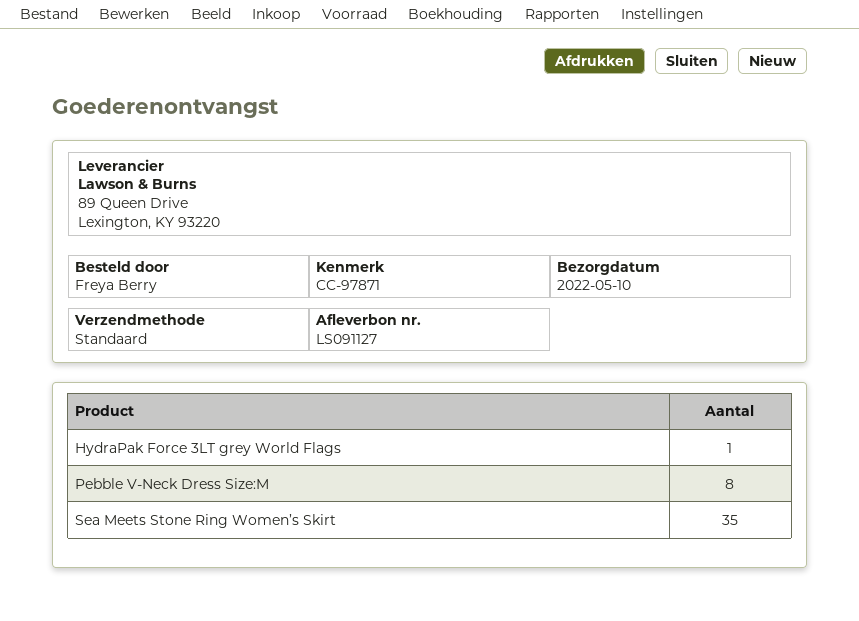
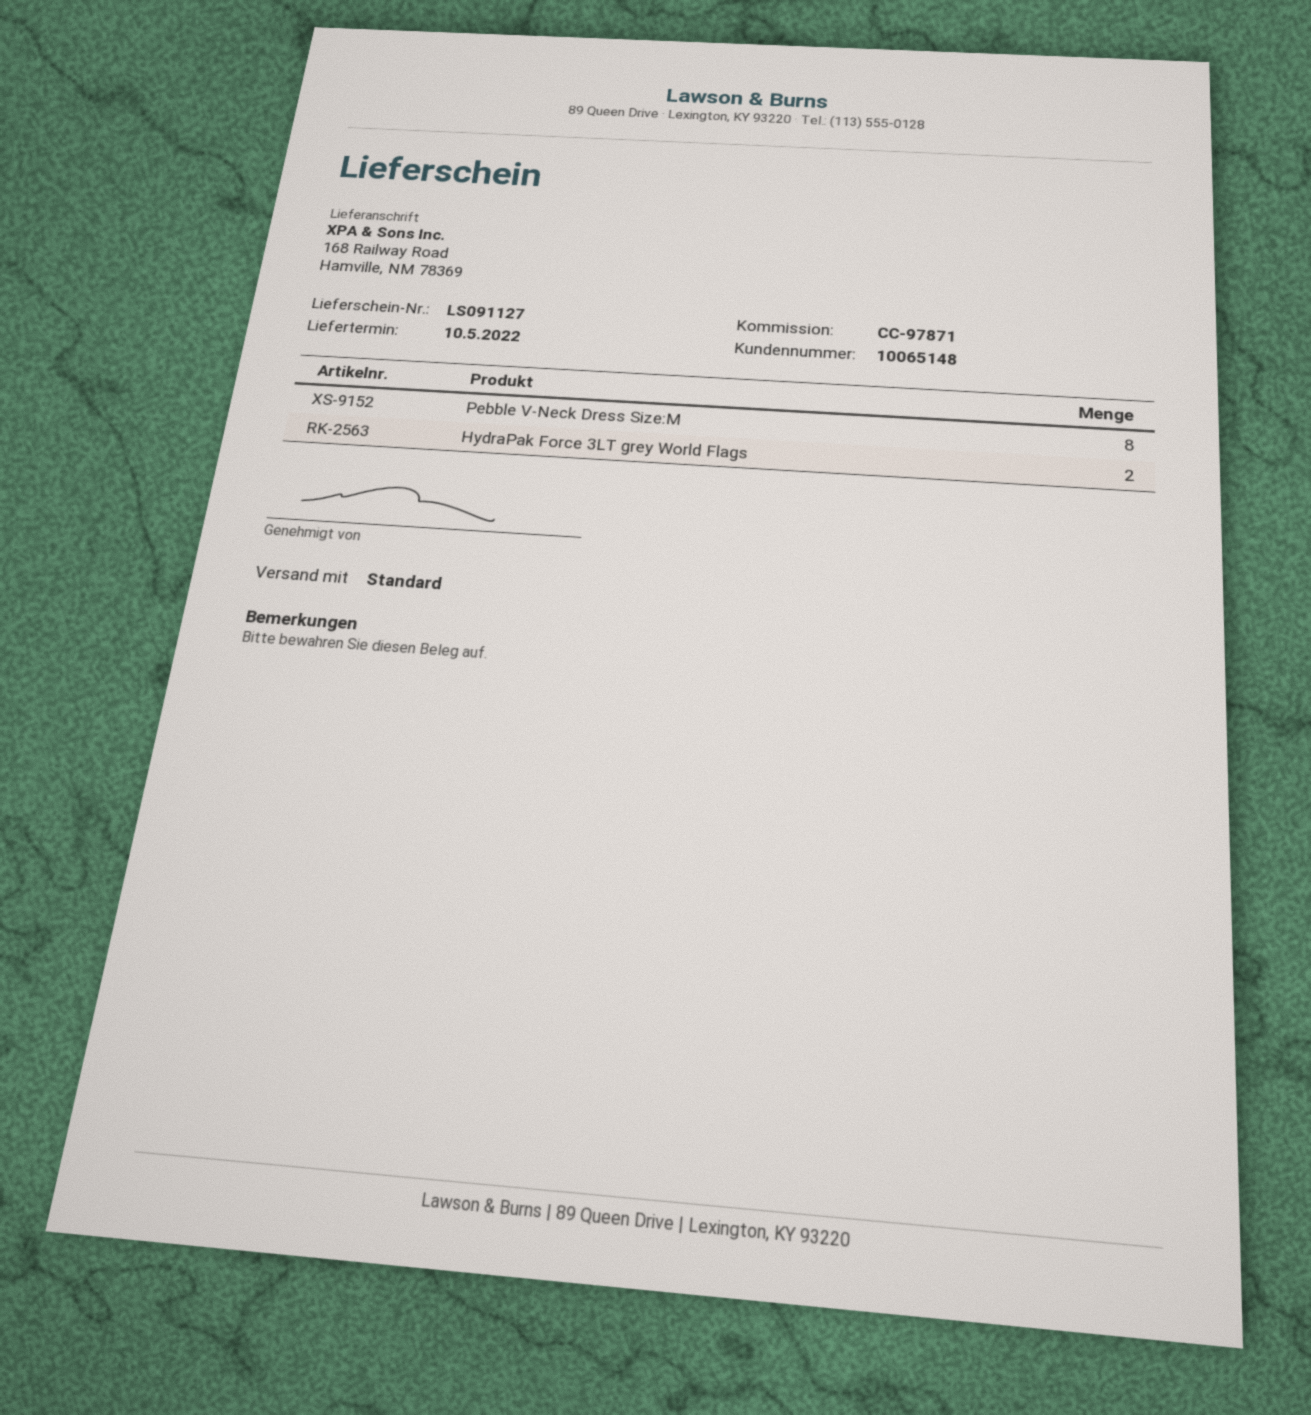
HydraPak Force 3LT grey World Flags: 1 -> 2
Sea Meets Stone Ring Women’s Skirt: 35 -> none

